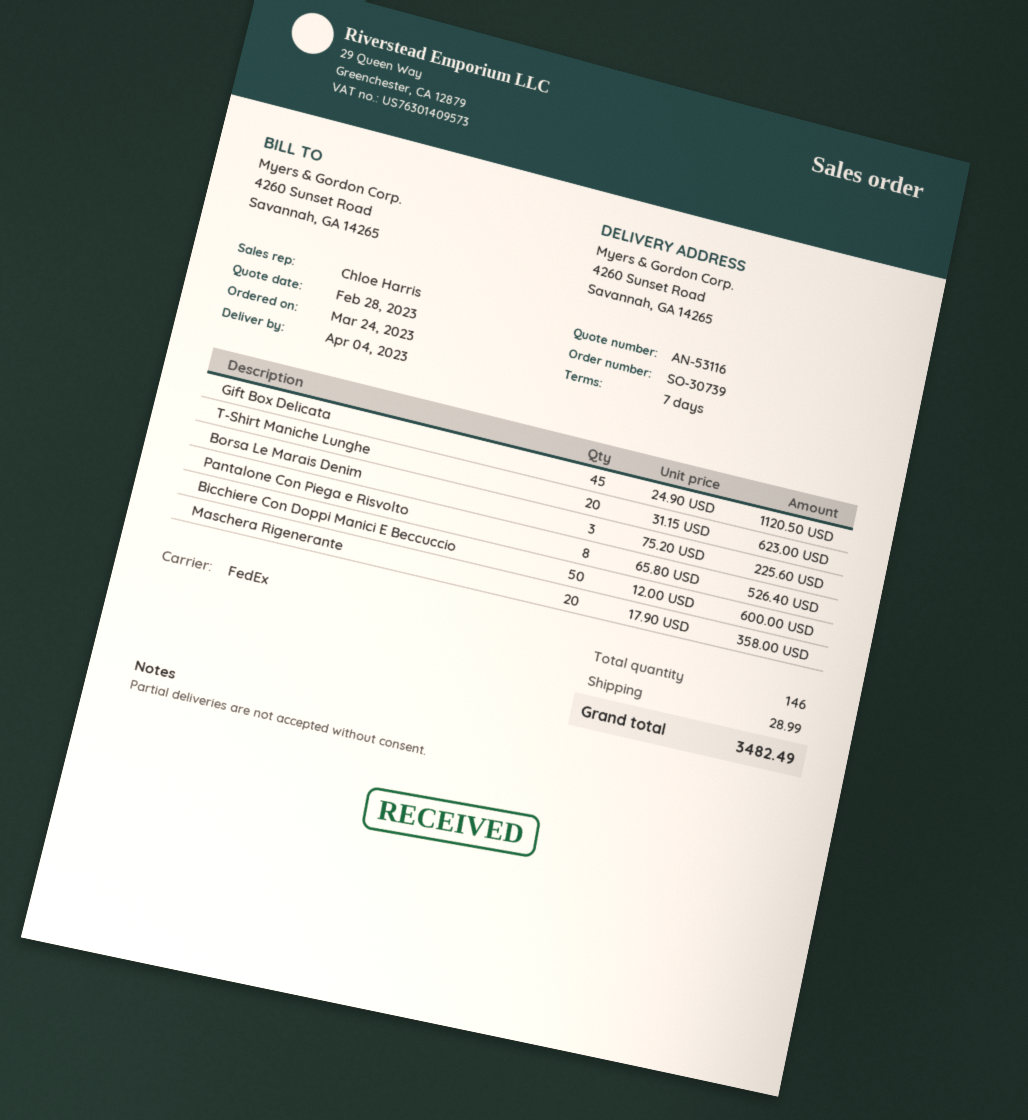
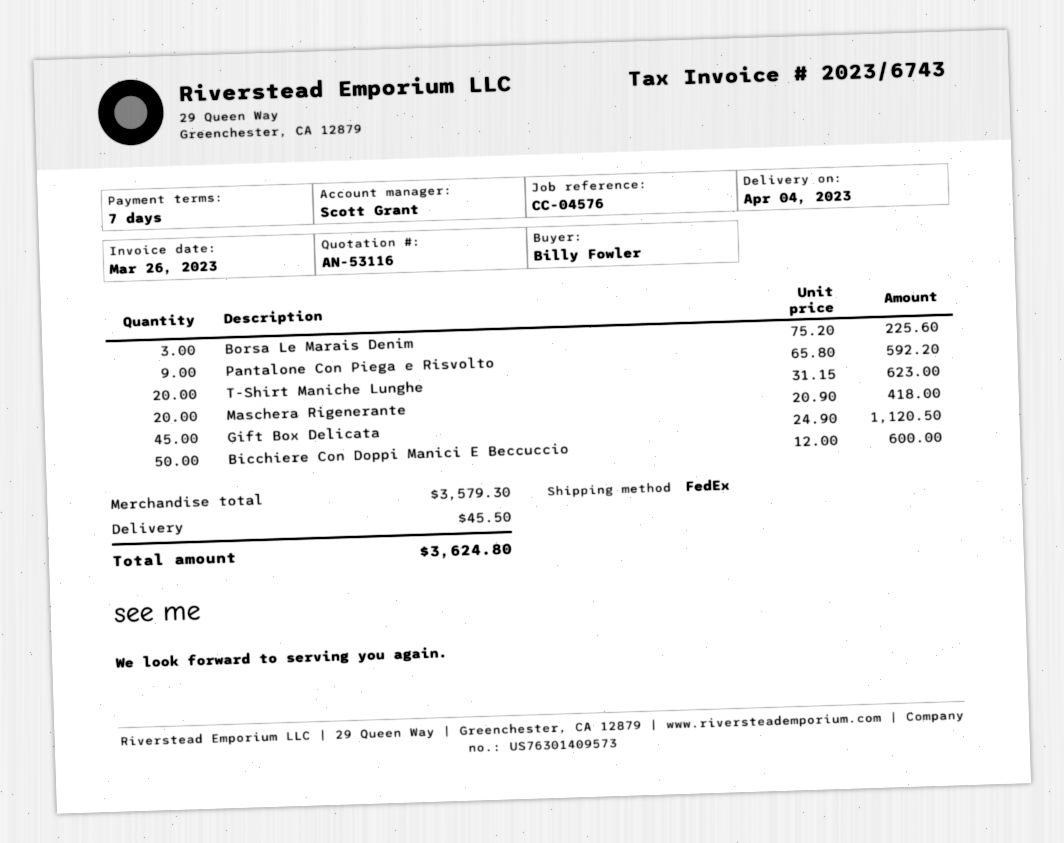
sales rep: Chloe Harris -> Scott Grant
Pantalone Con Piega e Risvolto: 8 x 65.80 = 526.40 -> 9 x 65.80 = 592.20
Maschera Rigenerante: 20 x 17.90 = 358.00 -> 20 x 20.90 = 418.00
shipping: 28.99 -> 45.50
total: 3482.49 -> 3624.80

